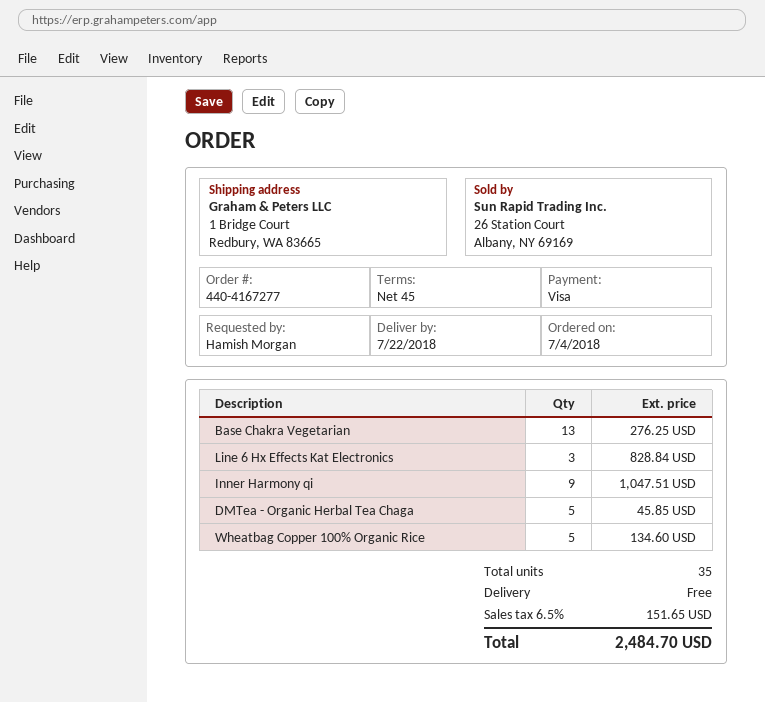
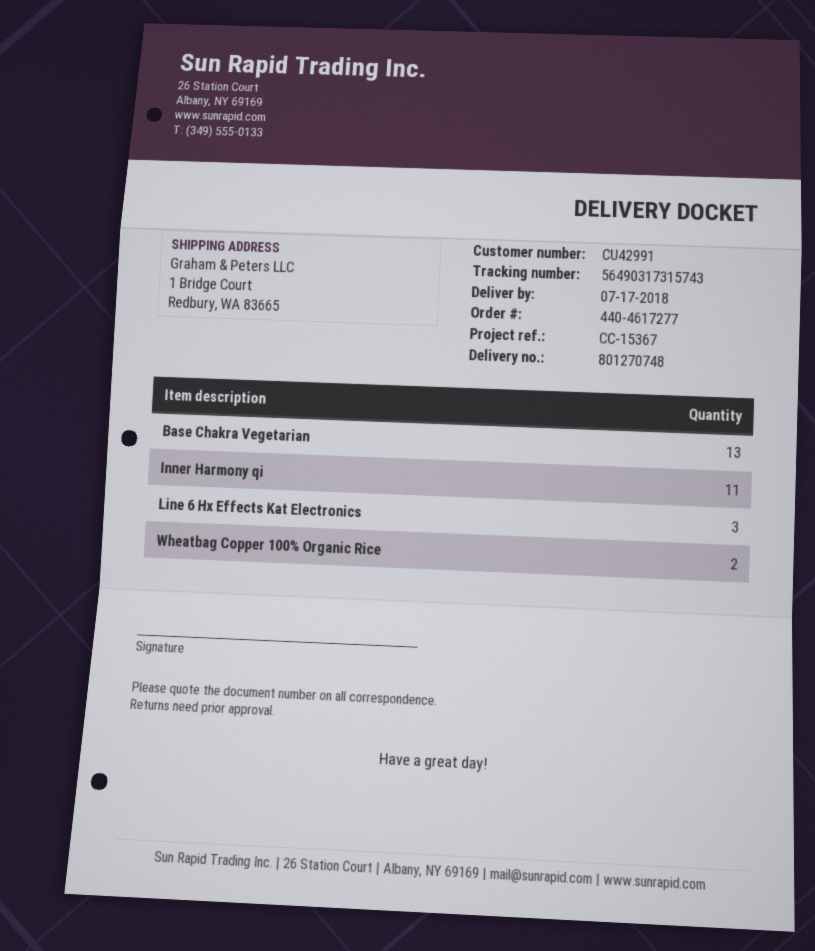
order number: 440-4167277 -> 440-4617277
delivery date: 2018-07-22 -> 2018-07-17
Inner Harmony qi: 9 -> 11
DMTea - Organic Herbal Tea Chaga: 5 -> none
Wheatbag Copper 100% Organic Rice: 5 -> 2

